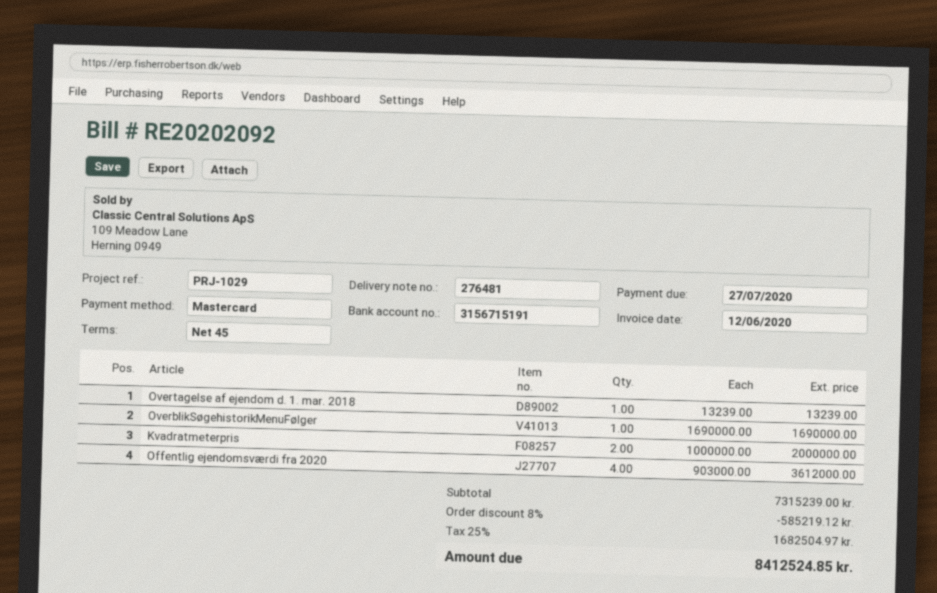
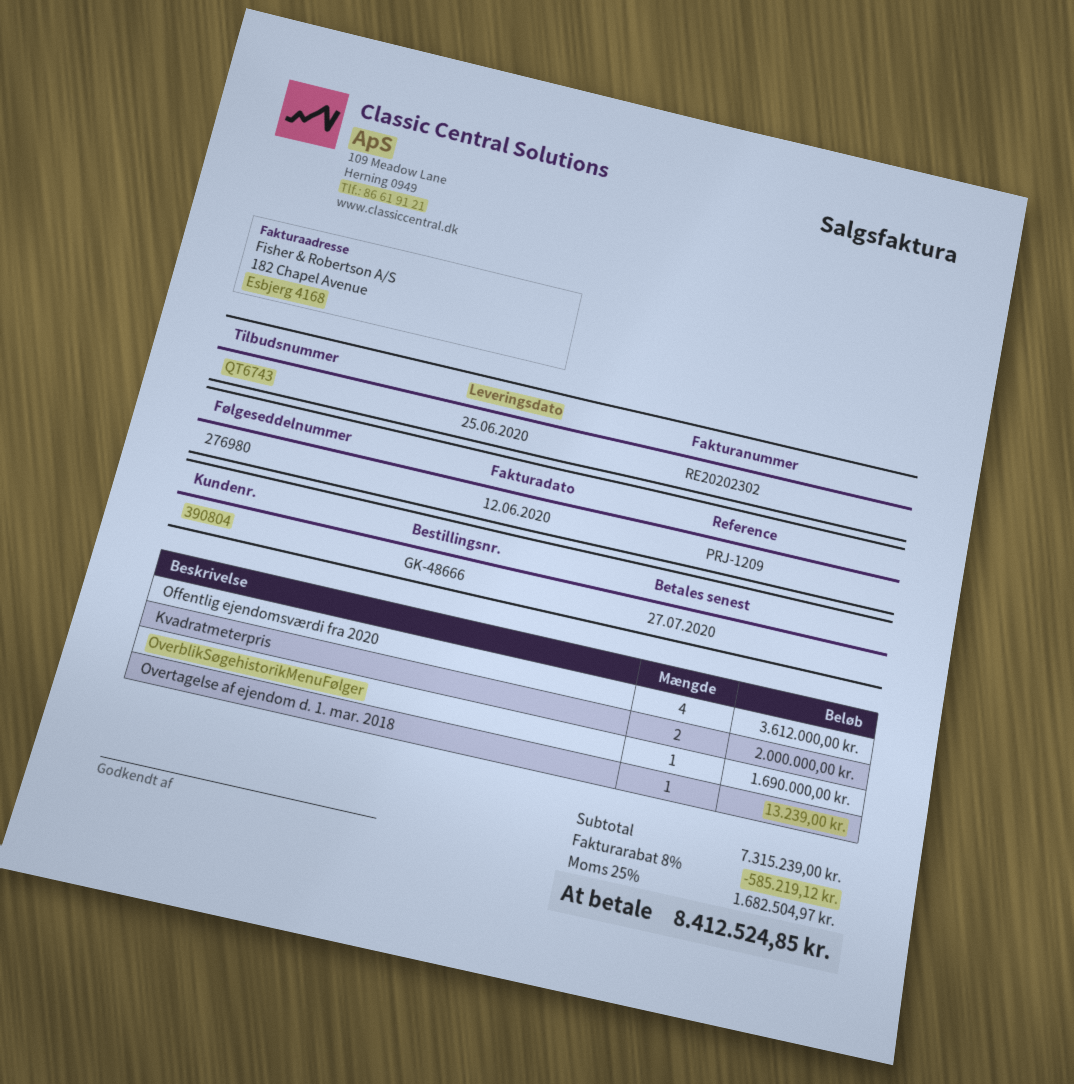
delivery note number: 276481 -> 276980
invoice number: RE20202092 -> RE20202302
reference: PRJ-1029 -> PRJ-1209

